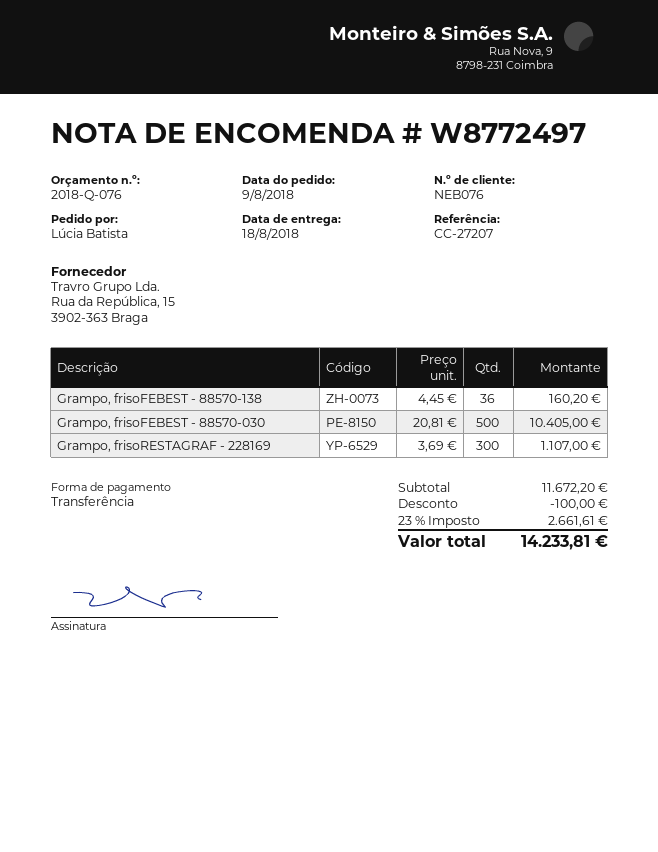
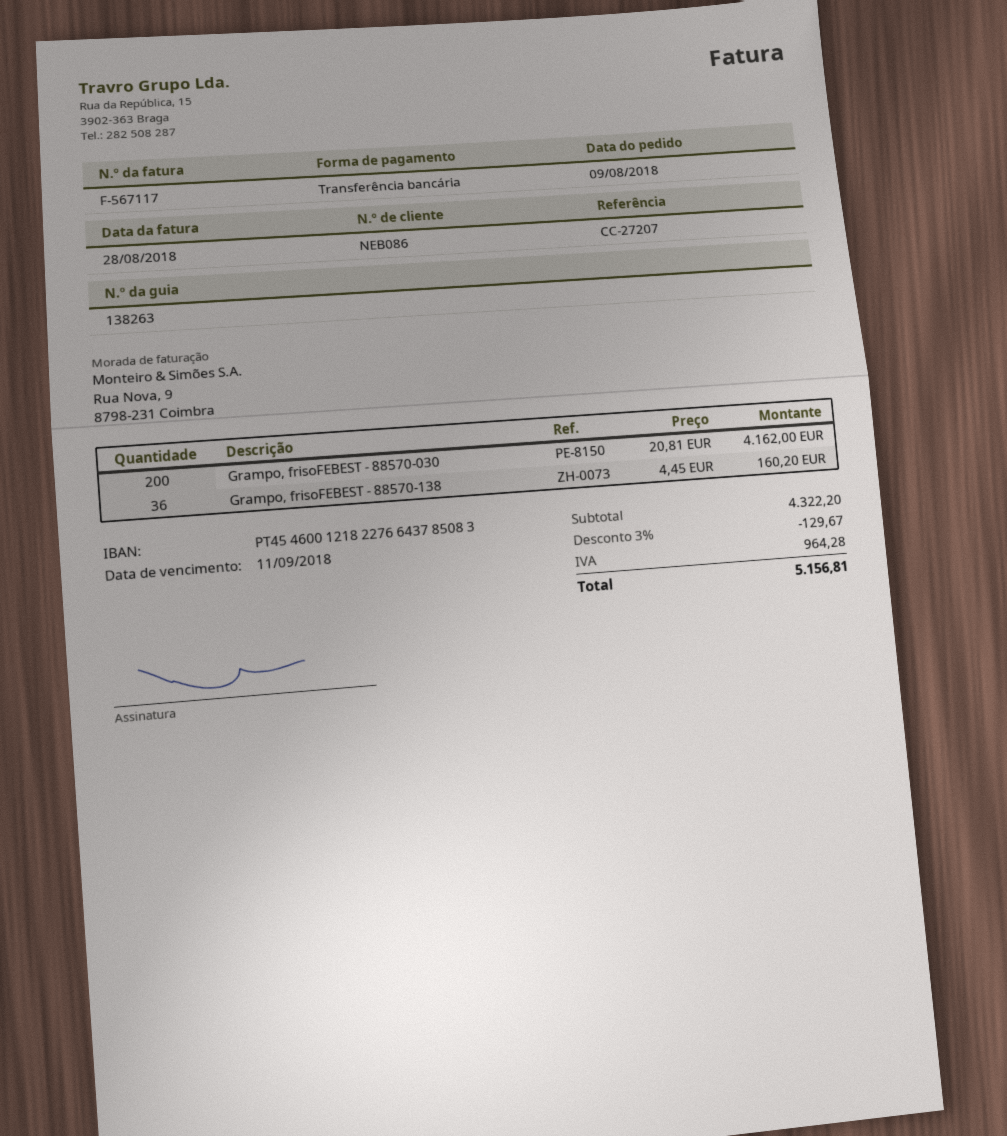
customer number: NEB076 -> NEB086
Grampo, frisoFEBEST - 88570-030: 500 x 20.81 = 10405.00 -> 200 x 20.81 = 4162.00
Grampo, frisoRESTAGRAF - 228169: 300 x 3.69 = 1107.00 -> none
subtotal: 11672.20 -> 4322.20
discount: 100.00 -> 129.67
tax: 2661.61 -> 964.28
total: 14233.81 -> 5156.81

